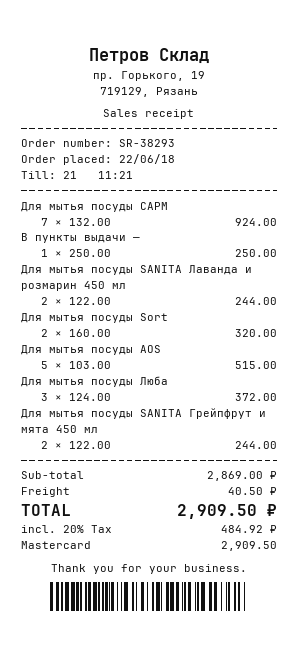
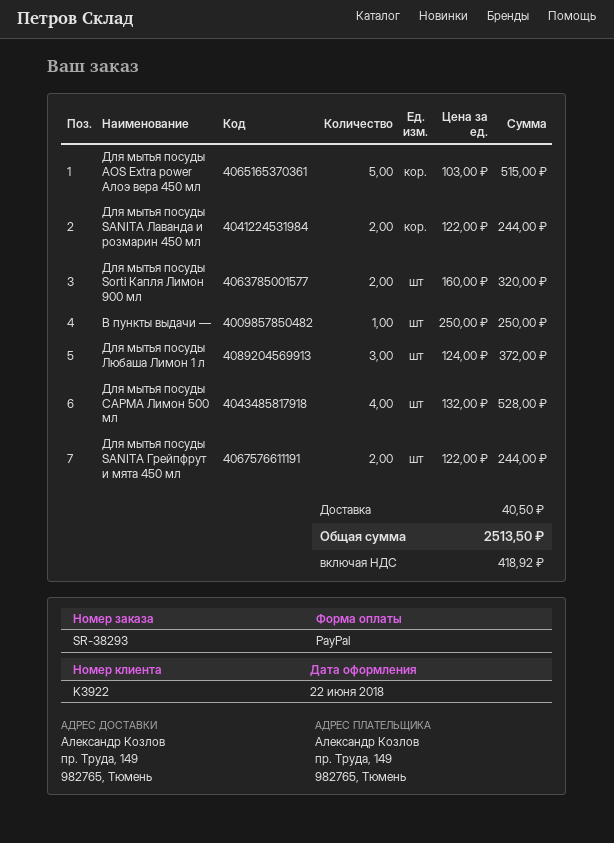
payment method: Mastercard -> PayPal
Для мытья посуды САРМ: 7 x 132.00 = 924.00 -> 4 x 132.00 = 528.00
tax: 484.92 -> 418.92
total: 2909.50 -> 2513.50

